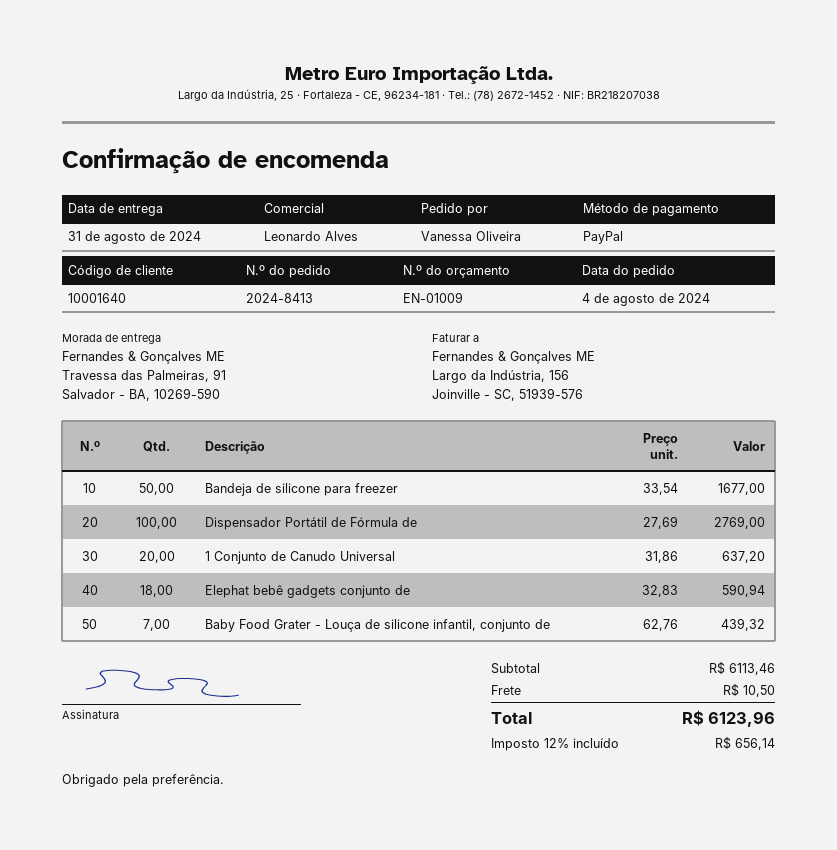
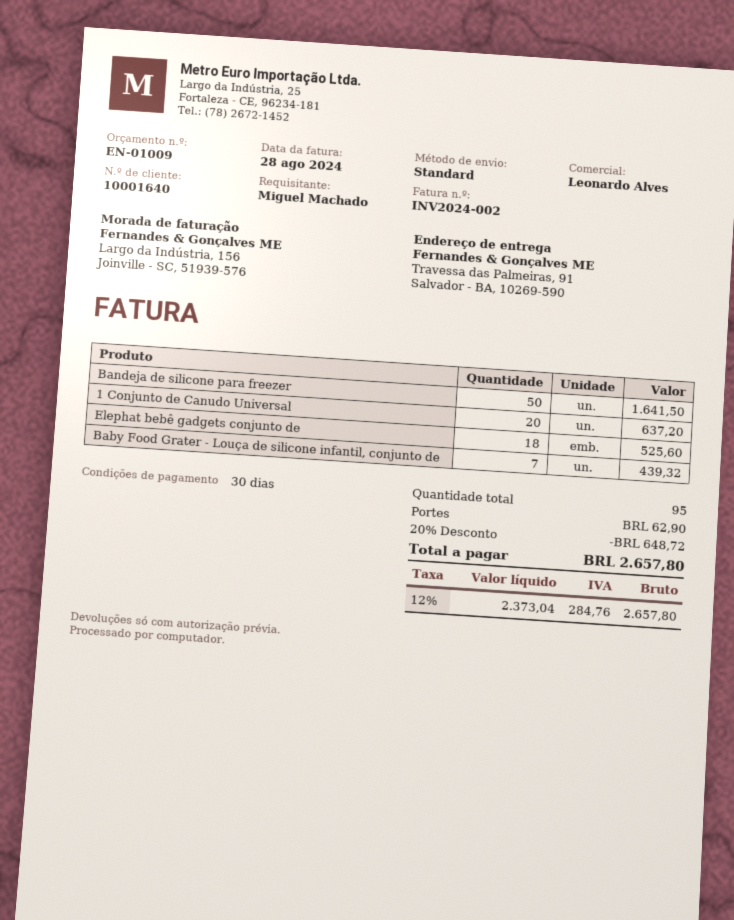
ordered by: Vanessa Oliveira -> Miguel Machado
Bandeja de silicone para freezer: 50 for 1677.00 -> 50 for 1641.50
Dispensador Portátil de Fórmula de: 100 for 2769.00 -> none
Elephat bebê gadgets conjunto de: 18 for 590.94 -> 18 for 525.60
discount: none -> 20% = 648.72
shipping: 10.50 -> 62.90
tax: 12% = 656.14 -> 12% = 284.76
total: 6123.96 -> 2657.80

